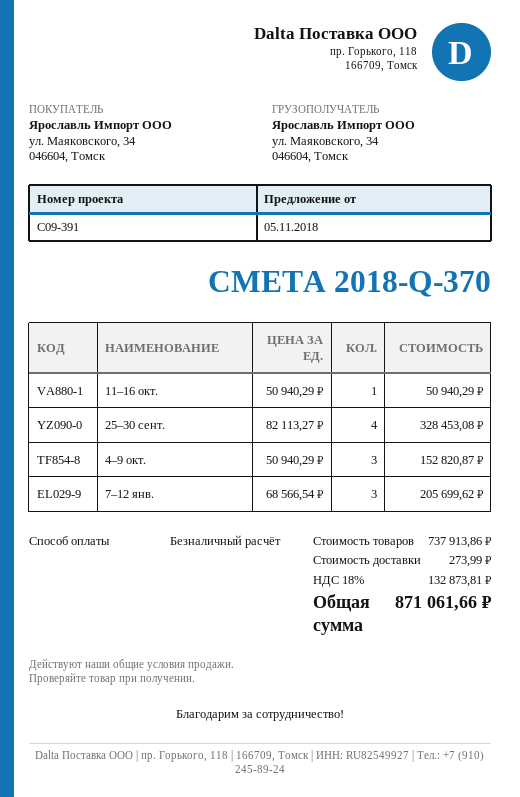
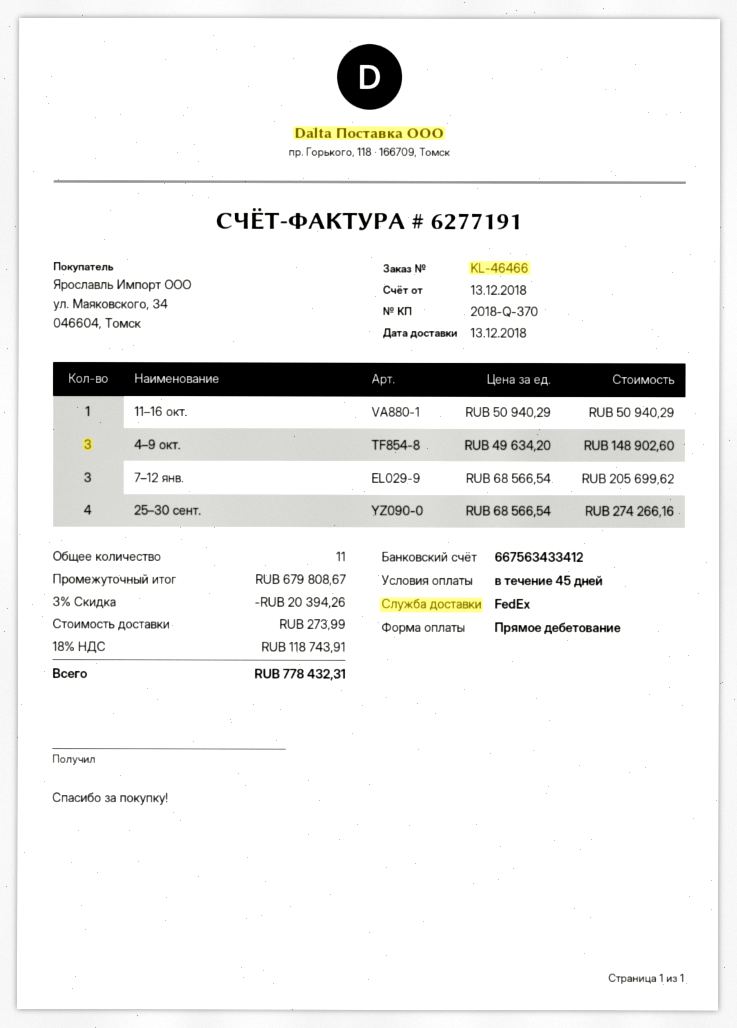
payment method: bank transfer -> direct debit
25–30 сент.: 4 x 82113.27 = 328453.08 -> 4 x 68566.54 = 274266.16
4–9 окт.: 3 x 50940.29 = 152820.87 -> 3 x 49634.20 = 148902.60
subtotal: 737913.86 -> 679808.67
discount: none -> 3% = 20394.26
tax: 18% = 132873.81 -> 18% = 118743.91
total: 871061.66 -> 778432.31

